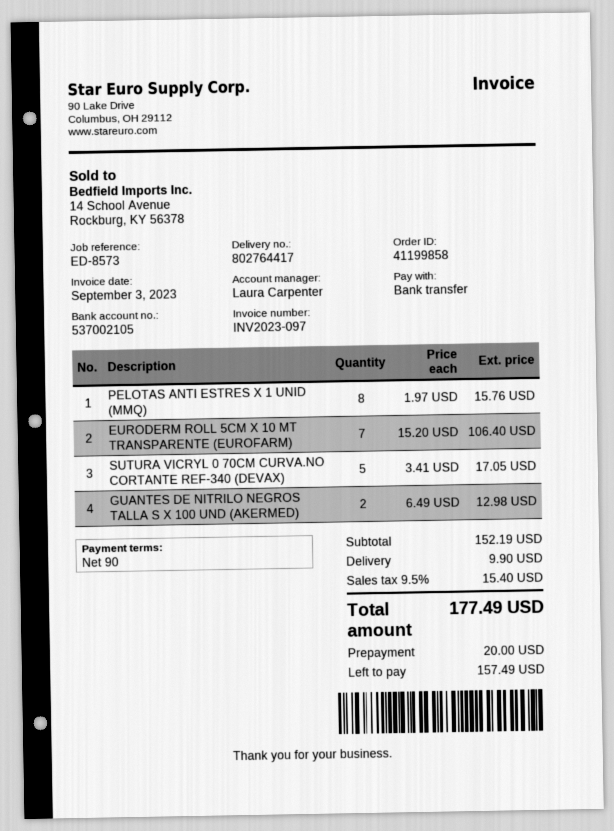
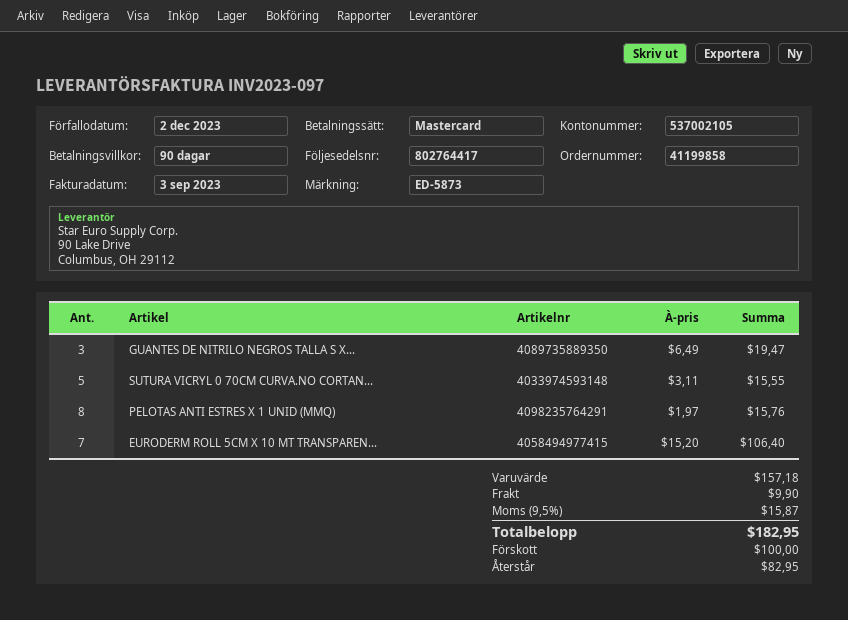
reference: ED-8573 -> ED-5873
payment method: bank transfer -> Mastercard
SUTURA VICRYL 0 70CM CURVA.NO CORTANTE REF-340 (DEVAX): 5 x 3.41 = 17.05 -> 5 x 3.11 = 15.55
GUANTES DE NITRILO NEGROS TALLA S X 100 UND (AKERMED): 2 x 6.49 = 12.98 -> 3 x 6.49 = 19.47
subtotal: 152.19 -> 157.18
tax: 9.5% = 15.40 -> 9.5% = 15.87
total: 177.49 -> 182.95
deposit: 20.00 -> 100.00
balance: 157.49 -> 82.95

